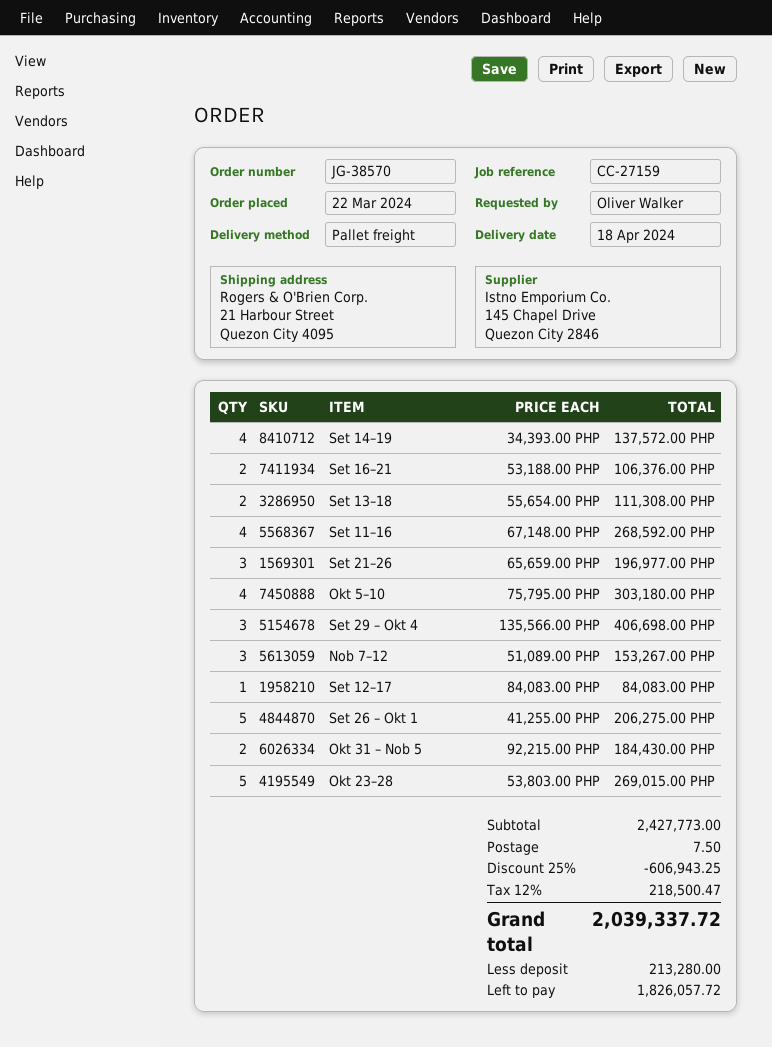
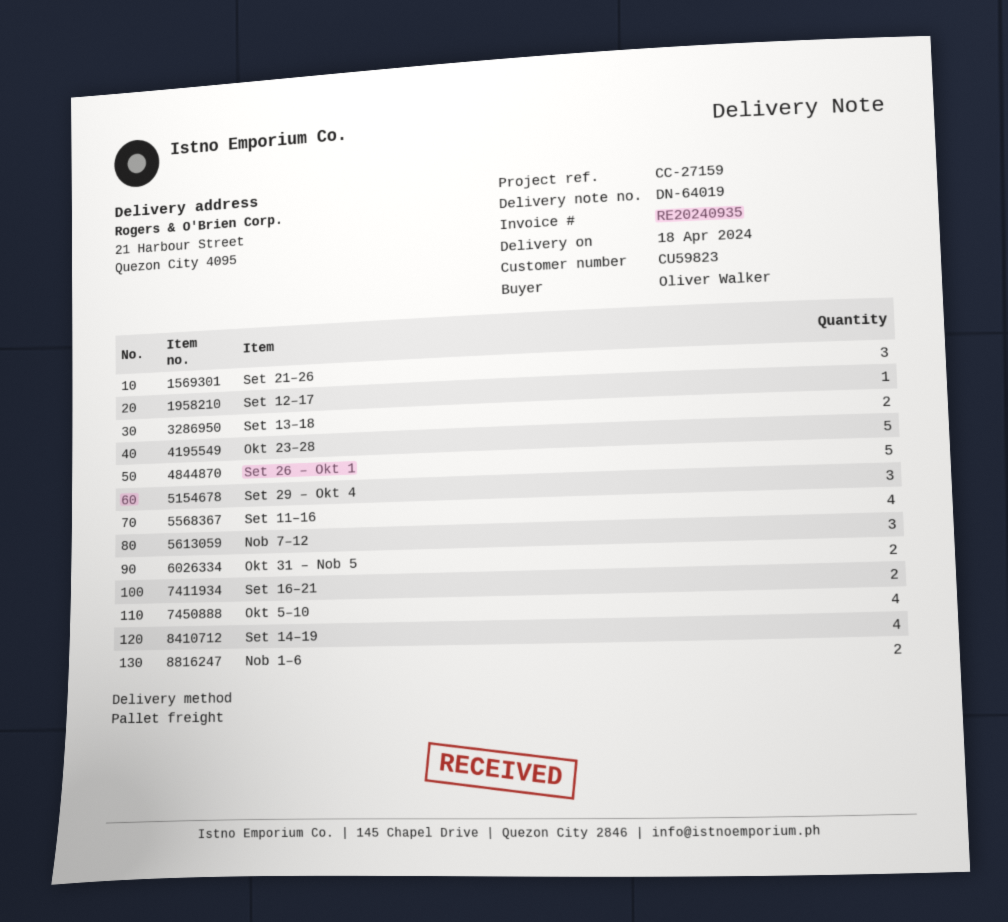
Nob 1–6: none -> 2

